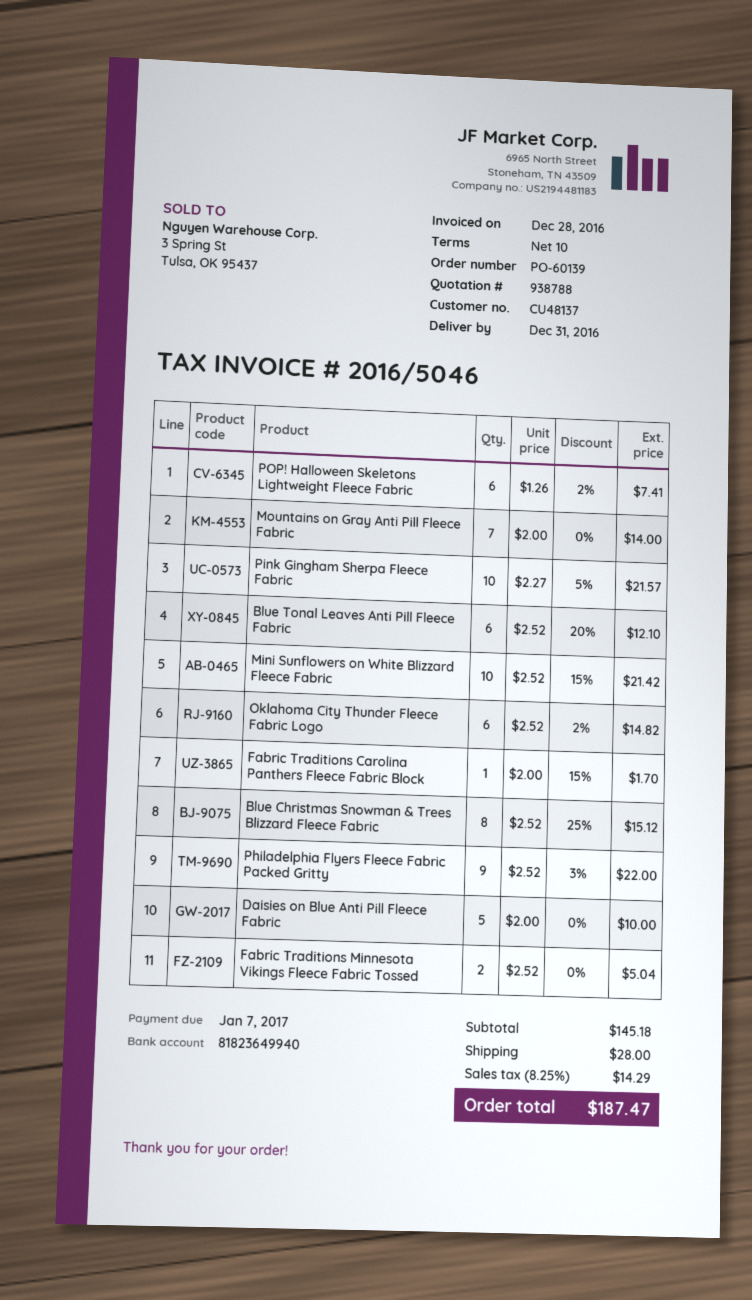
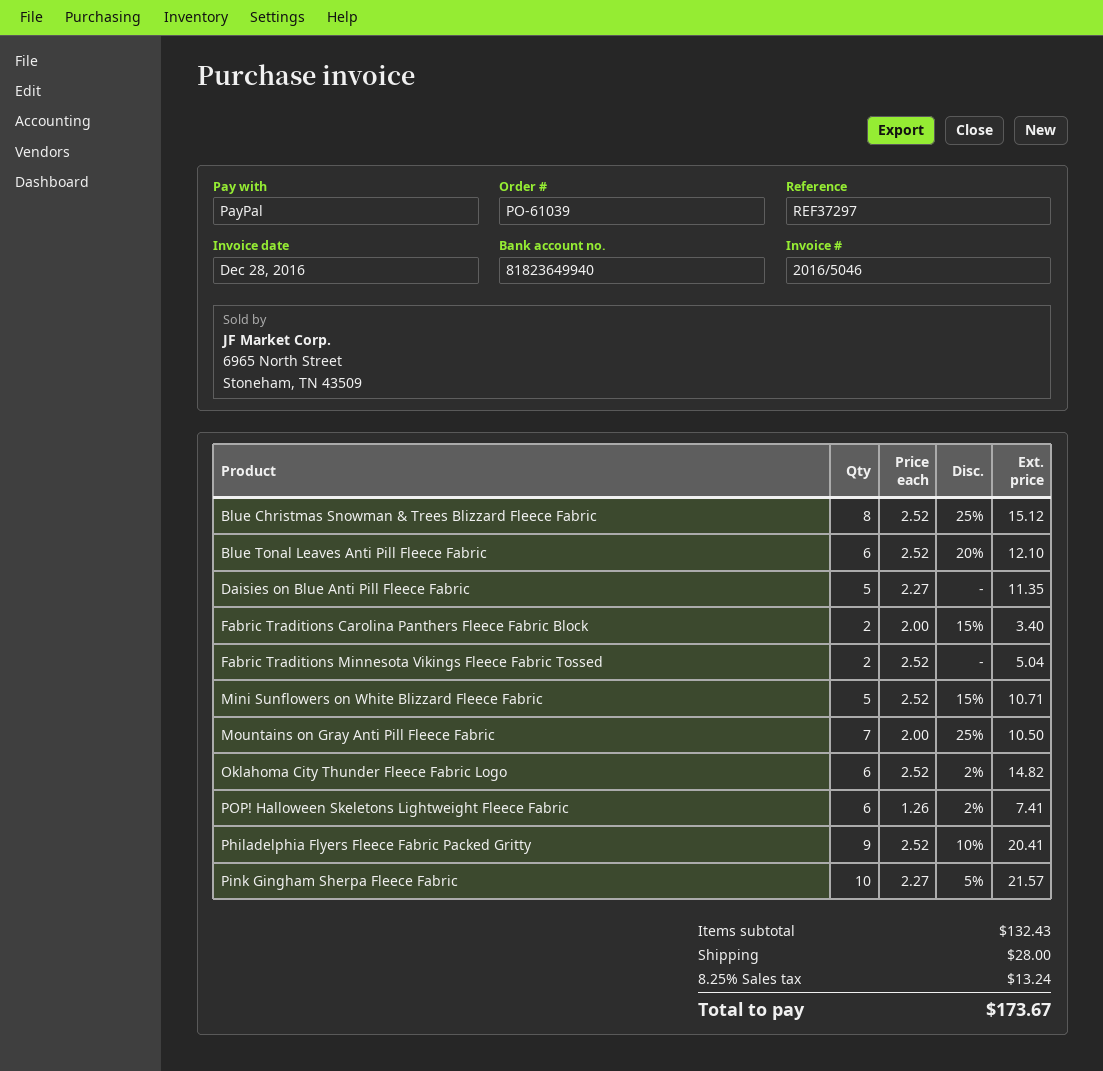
order number: PO-60139 -> PO-61039
Mountains on Gray Anti Pill Fleece Fabric: 7 x 2.00 = 14.00 -> 7 x 2.00 - 25% = 10.50
Mini Sunflowers on White Blizzard Fleece Fabric: 10 x 2.52 - 15% = 21.42 -> 5 x 2.52 - 15% = 10.71
Fabric Traditions Carolina Panthers Fleece Fabric Block: 1 x 2.00 - 15% = 1.70 -> 2 x 2.00 - 15% = 3.40
Philadelphia Flyers Fleece Fabric Packed Gritty: 9 x 2.52 - 3% = 22.00 -> 9 x 2.52 - 10% = 20.41
Daisies on Blue Anti Pill Fleece Fabric: 5 x 2.00 = 10.00 -> 5 x 2.27 = 11.35
subtotal: 145.18 -> 132.43
tax: 8.25% = 14.29 -> 8.25% = 13.24
total: 187.47 -> 173.67

